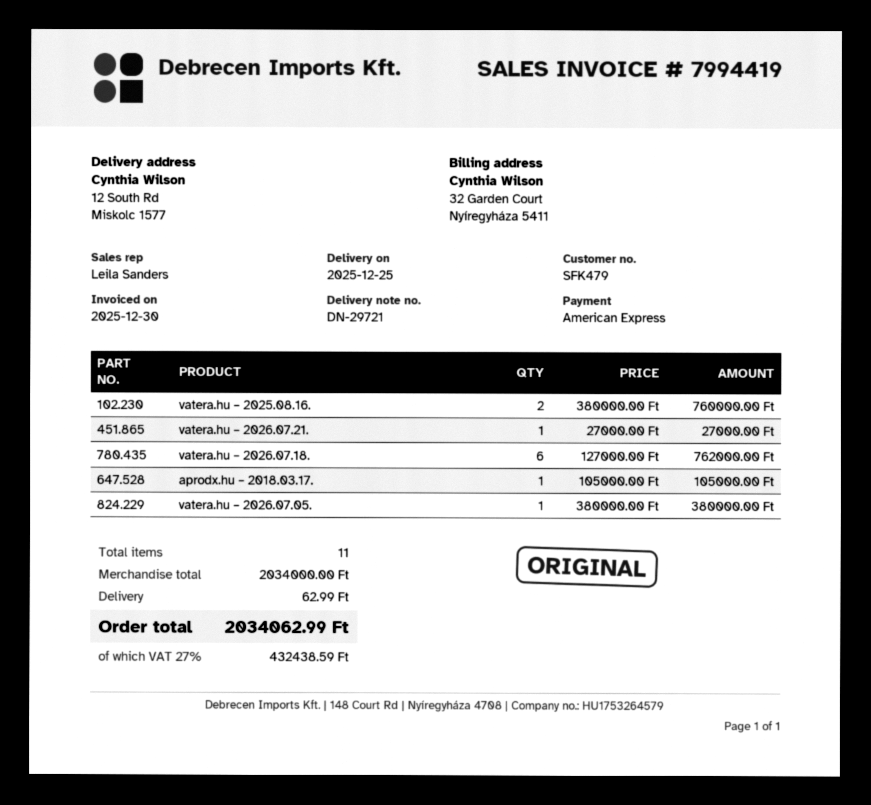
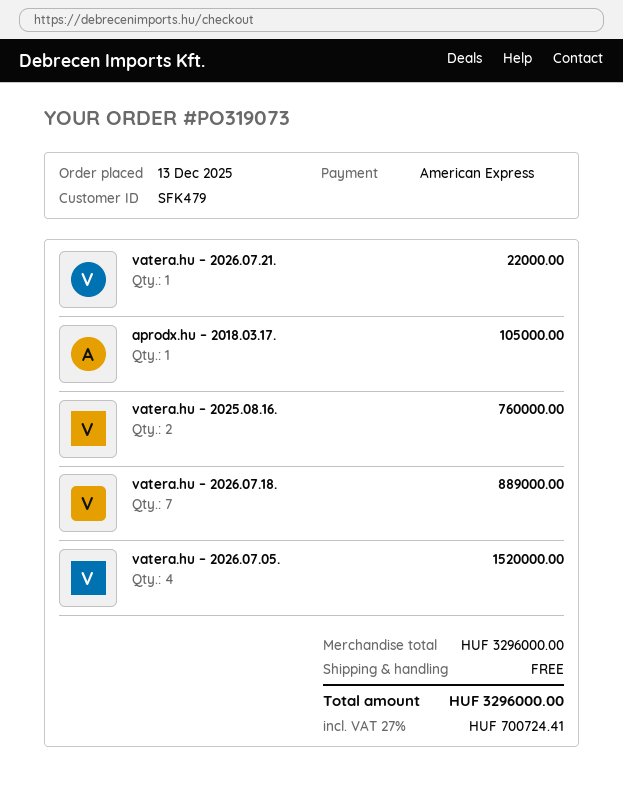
vatera.hu – 2026.07.21.: 1 for 27000.00 -> 1 for 22000.00
vatera.hu – 2026.07.18.: 6 for 762000.00 -> 7 for 889000.00
vatera.hu – 2026.07.05.: 1 for 380000.00 -> 4 for 1520000.00
subtotal: 2034000.00 -> 3296000.00
shipping: 62.99 -> 0.00
tax: 27% = 432438.59 -> 27% = 700724.41
total: 2034062.99 -> 3296000.00

